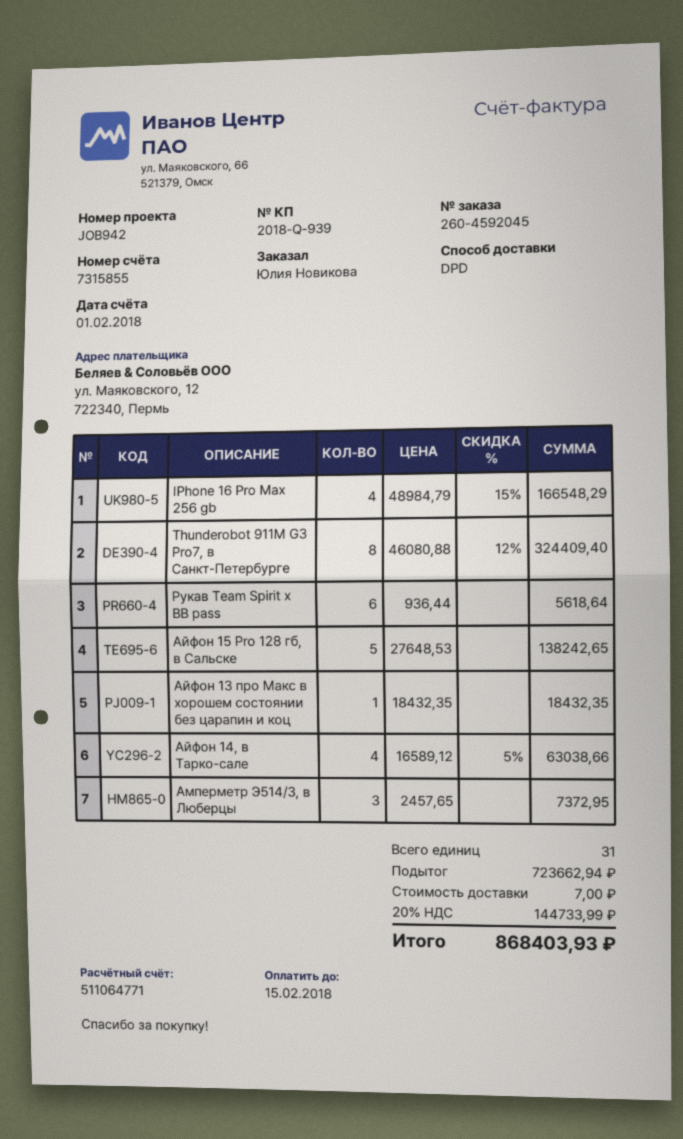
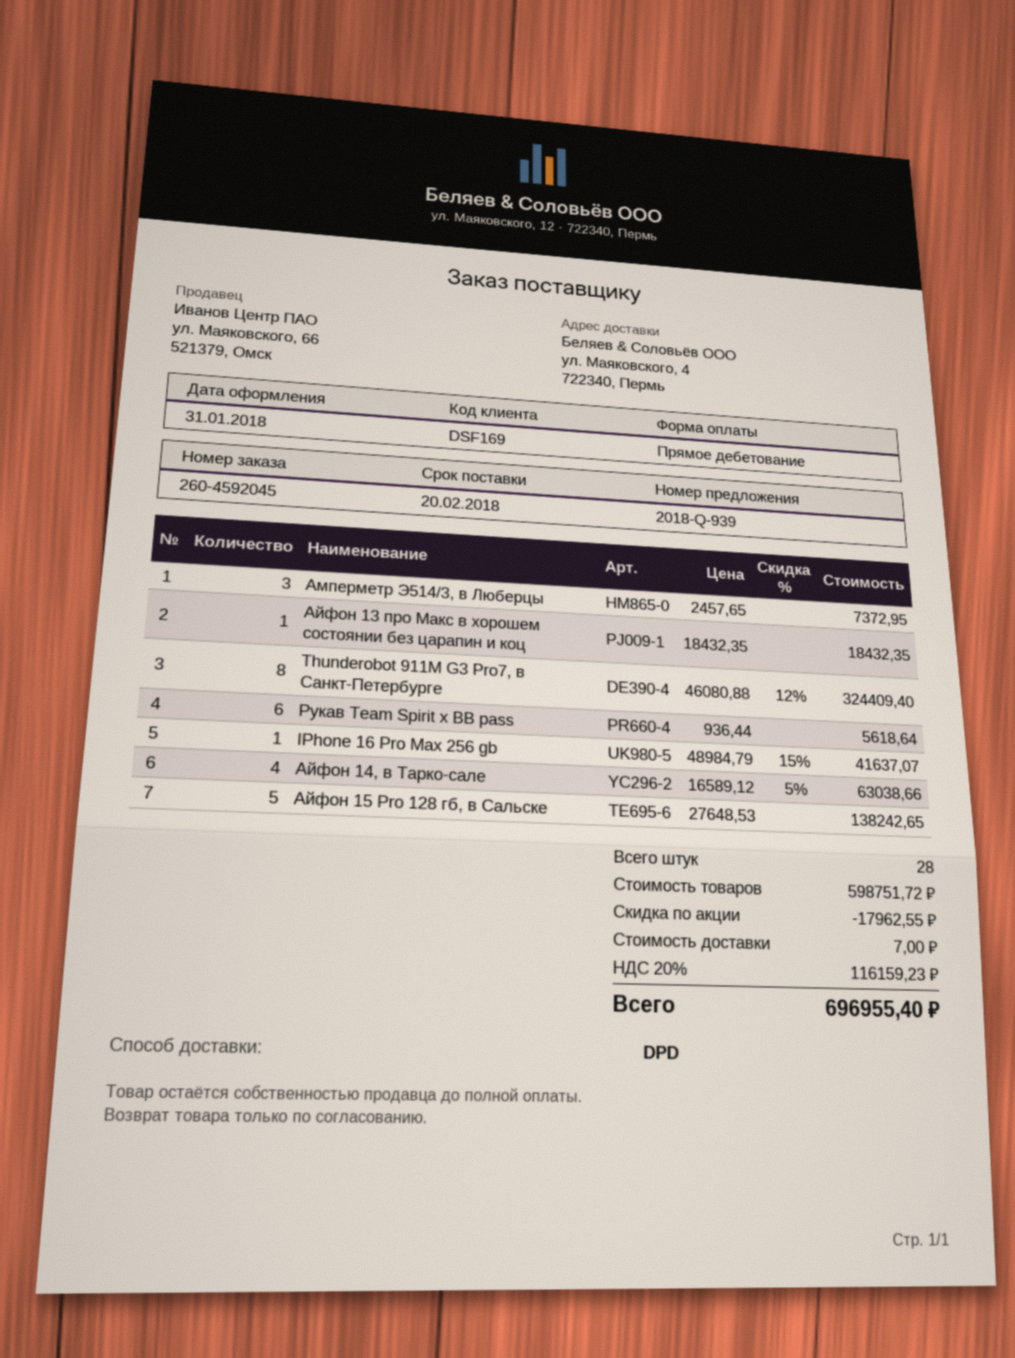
IPhone 16 Pro Max 256 gb: 4 x 48984.79 - 15% = 166548.29 -> 1 x 48984.79 - 15% = 41637.07
total quantity: 31 -> 28
subtotal: 723662.94 -> 598751.72
discount: none -> 17962.55
tax: 20% = 144733.99 -> 20% = 116159.23
total: 868403.93 -> 696955.40

